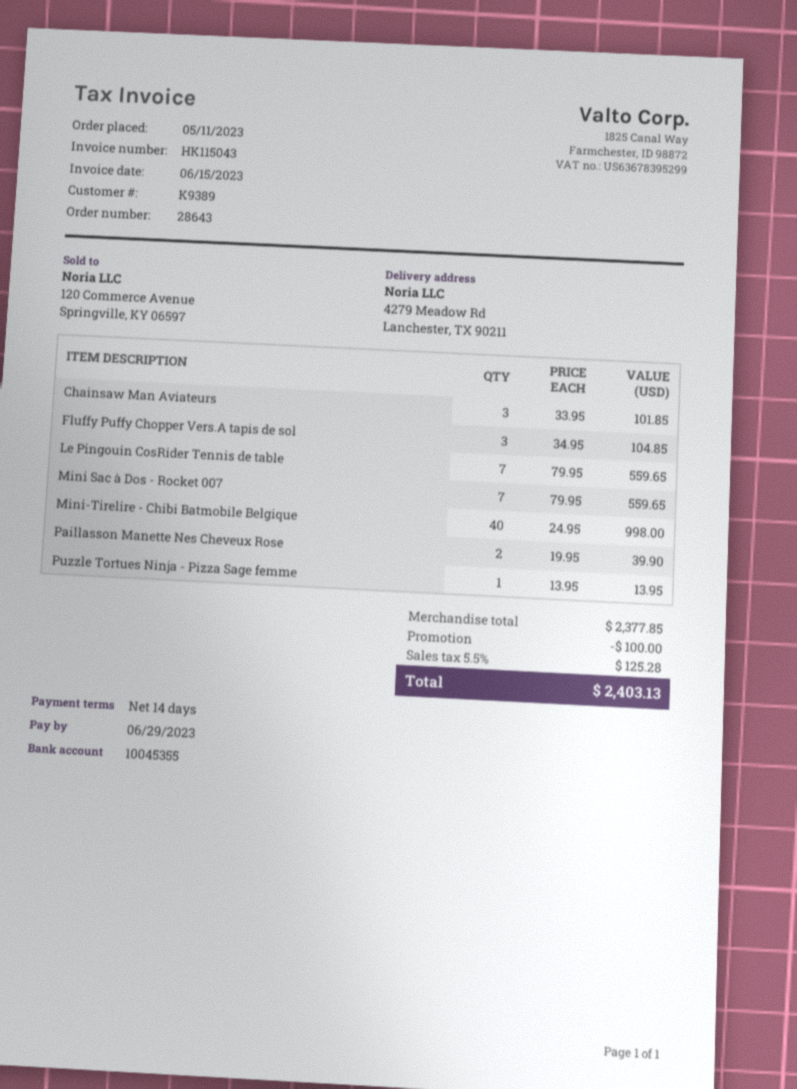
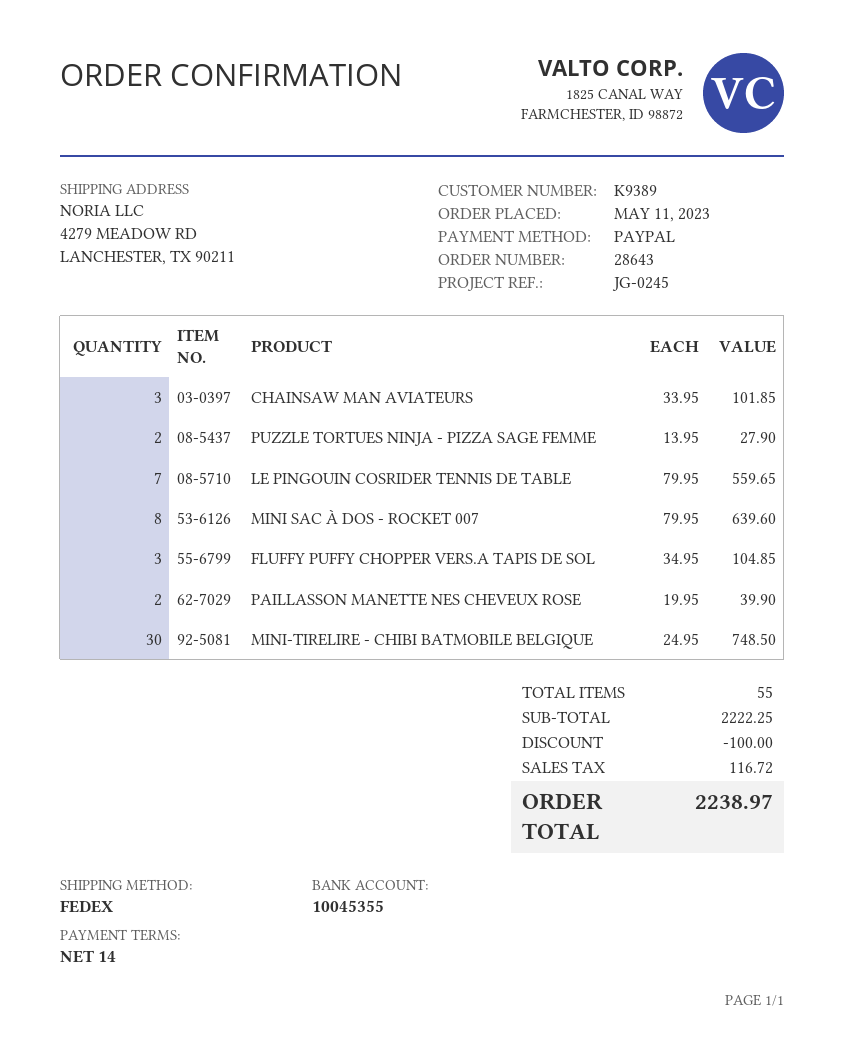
Mini Sac à Dos - Rocket 007: 7 x 79.95 = 559.65 -> 8 x 79.95 = 639.60
Mini-Tirelire - Chibi Batmobile Belgique: 40 x 24.95 = 998.00 -> 30 x 24.95 = 748.50
Puzzle Tortues Ninja - Pizza Sage femme: 1 x 13.95 = 13.95 -> 2 x 13.95 = 27.90
subtotal: 2377.85 -> 2222.25
tax: 125.28 -> 116.72
total: 2403.13 -> 2238.97

